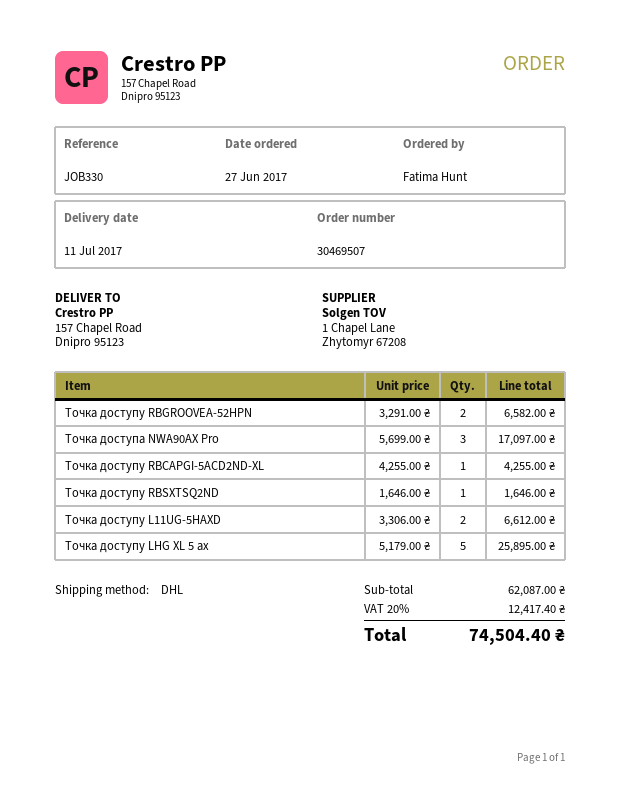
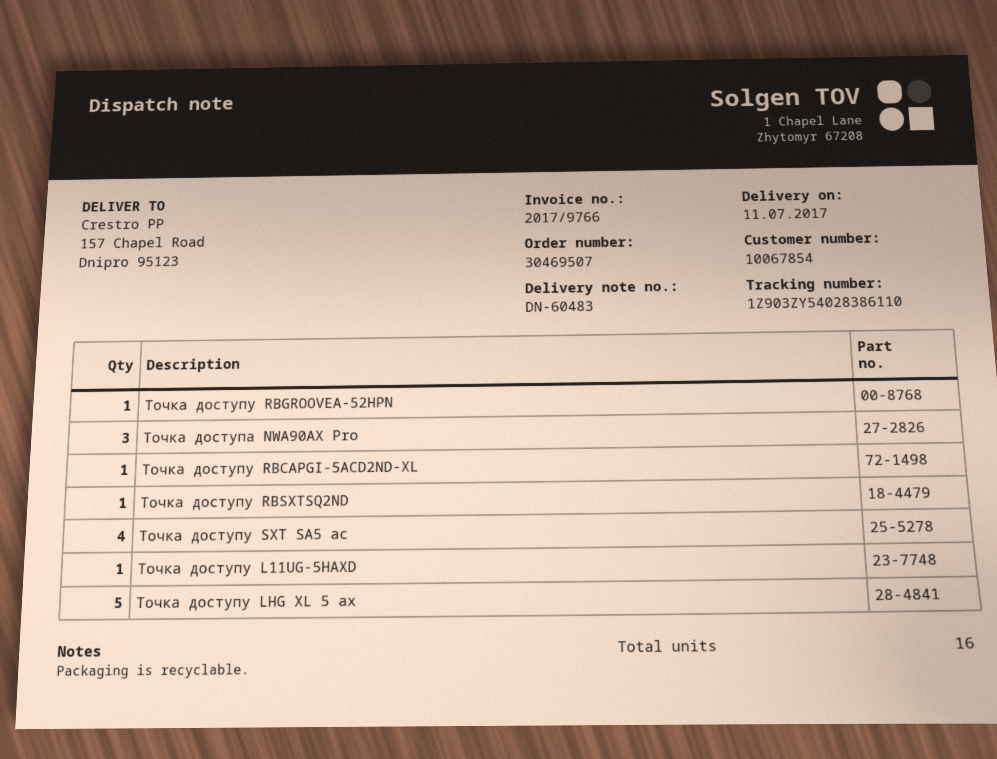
Точка доступу RBGROOVEA-52HPN: 2 -> 1
Точка доступу L11UG-5HAXD: 2 -> 1
Точка доступу SXT SA5 ac: none -> 4

